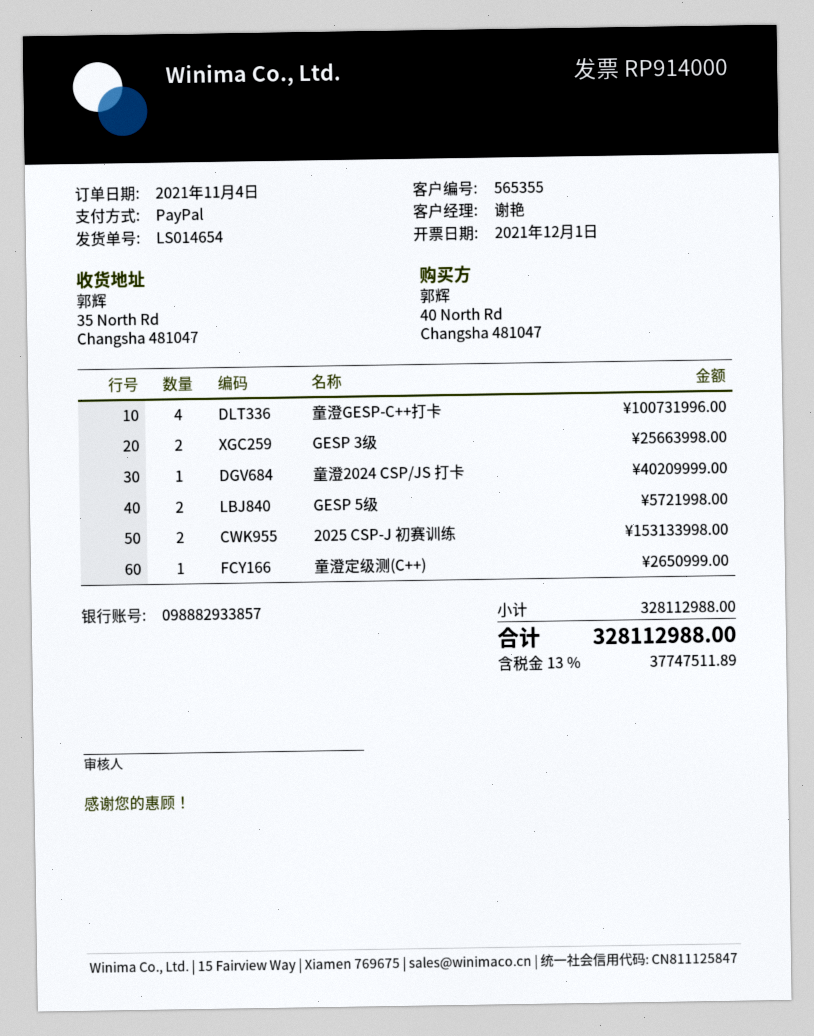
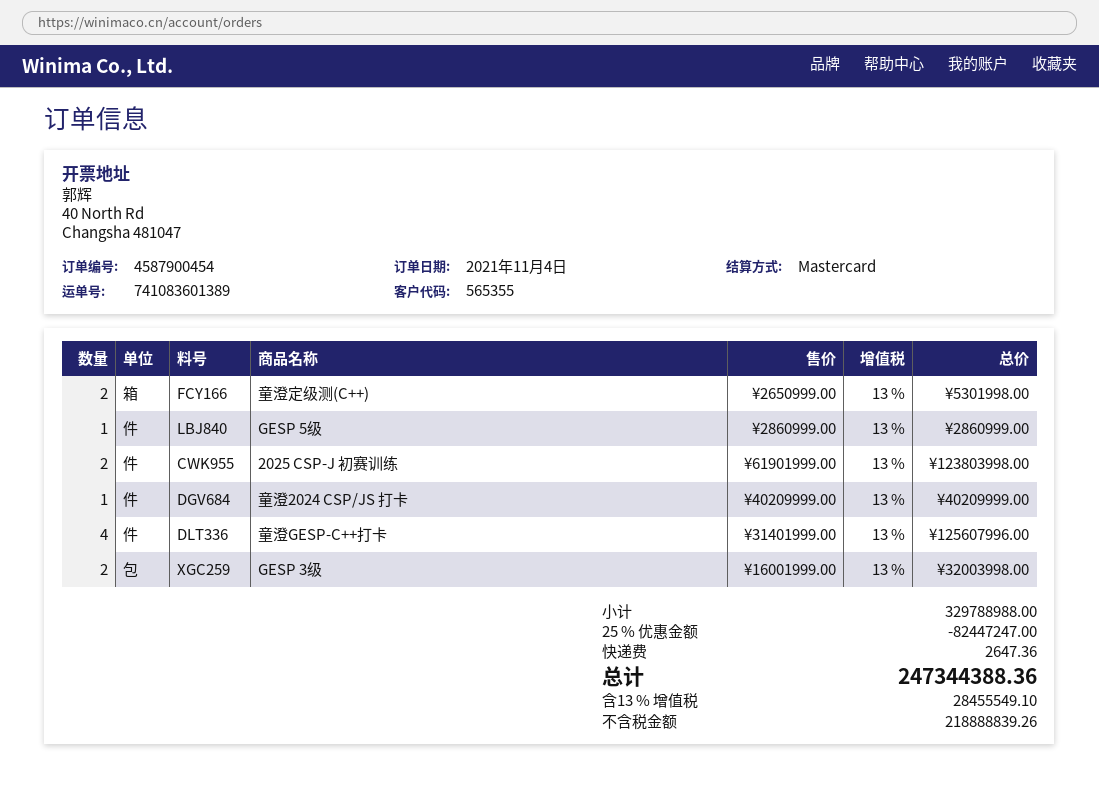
payment method: PayPal -> Mastercard
童澄GESP-C++打卡: 4 for 100731996.00 -> 4 for 125607996.00
GESP 3级: 2 for 25663998.00 -> 2 for 32003998.00
GESP 5级: 2 for 5721998.00 -> 1 for 2860999.00
2025 CSP-J 初赛训练: 2 for 153133998.00 -> 2 for 123803998.00
童澄定级测(C++): 1 for 2650999.00 -> 2 for 5301998.00
subtotal: 328112988.00 -> 329788988.00
discount: none -> 25% = 82447247.00
shipping: none -> 2647.36
tax: 13% = 37747511.89 -> 13% = 28455549.10
total: 328112988.00 -> 247344388.36

